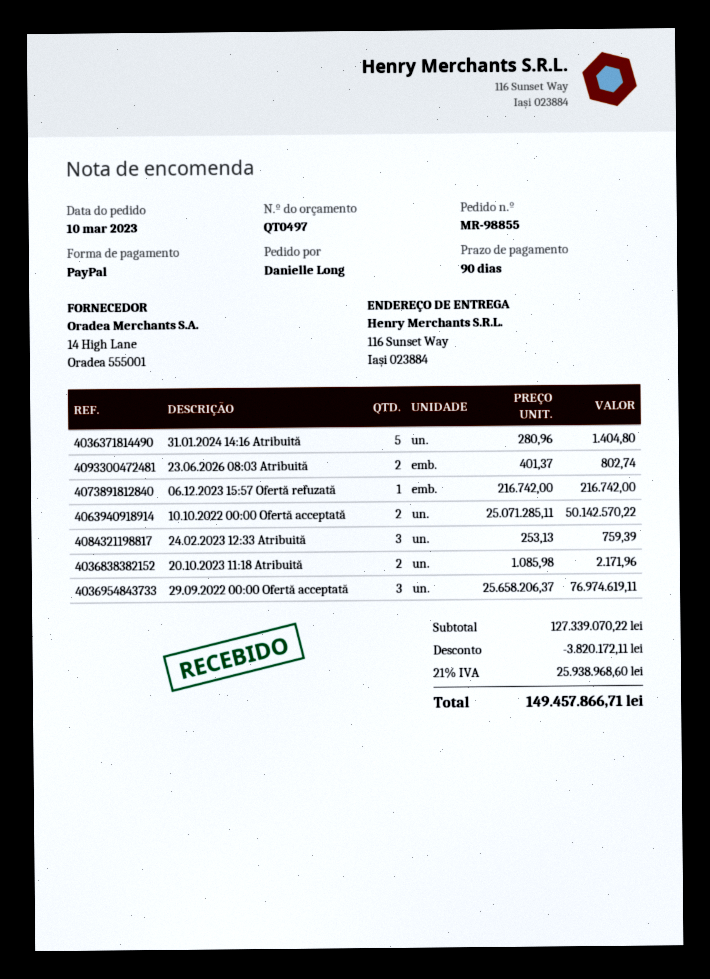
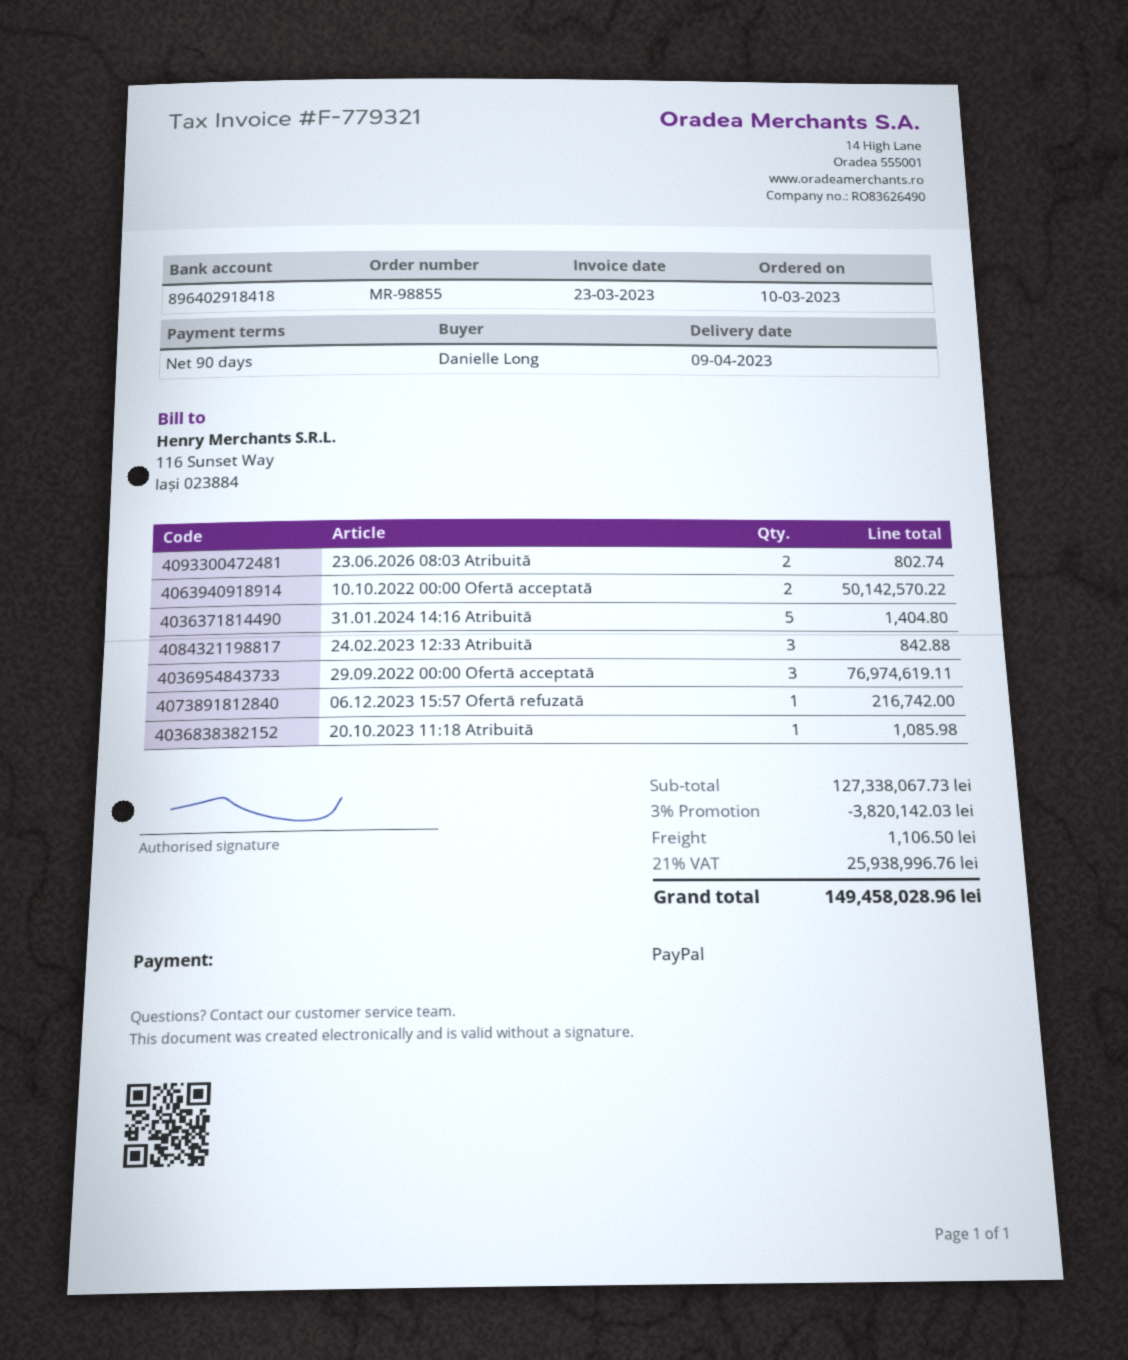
24.02.2023 12:33 Atribuită: 3 for 759.39 -> 3 for 842.88
20.10.2023 11:18 Atribuită: 2 for 2171.96 -> 1 for 1085.98
subtotal: 127339070.22 -> 127338067.73
discount: 3820172.11 -> 3820142.03
shipping: none -> 1106.50
tax: 21% = 25938968.60 -> 21% = 25938996.76
total: 149457866.71 -> 149458028.96

